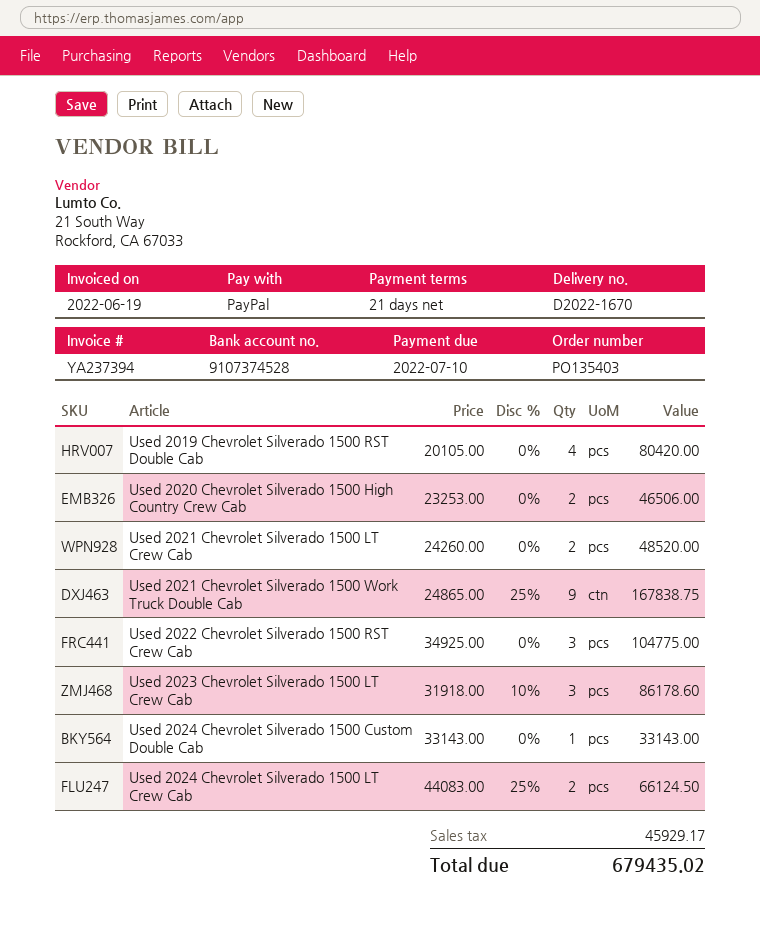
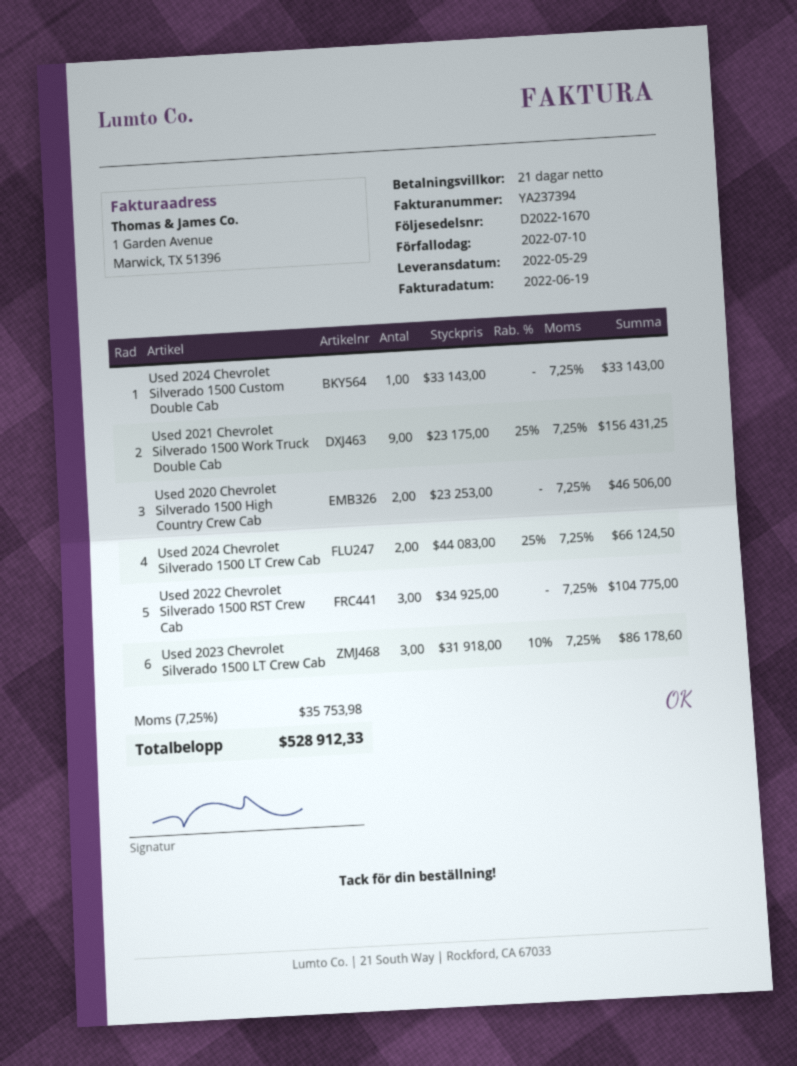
Used 2019 Chevrolet Silverado 1500 RST Double Cab: 4 x 20105.00 = 80420.00 -> none
Used 2021 Chevrolet Silverado 1500 LT Crew Cab: 2 x 24260.00 = 48520.00 -> none
Used 2021 Chevrolet Silverado 1500 Work Truck Double Cab: 9 x 24865.00 - 25% = 167838.75 -> 9 x 23175.00 - 25% = 156431.25
tax: 45929.17 -> 35753.98
total: 679435.02 -> 528912.33

